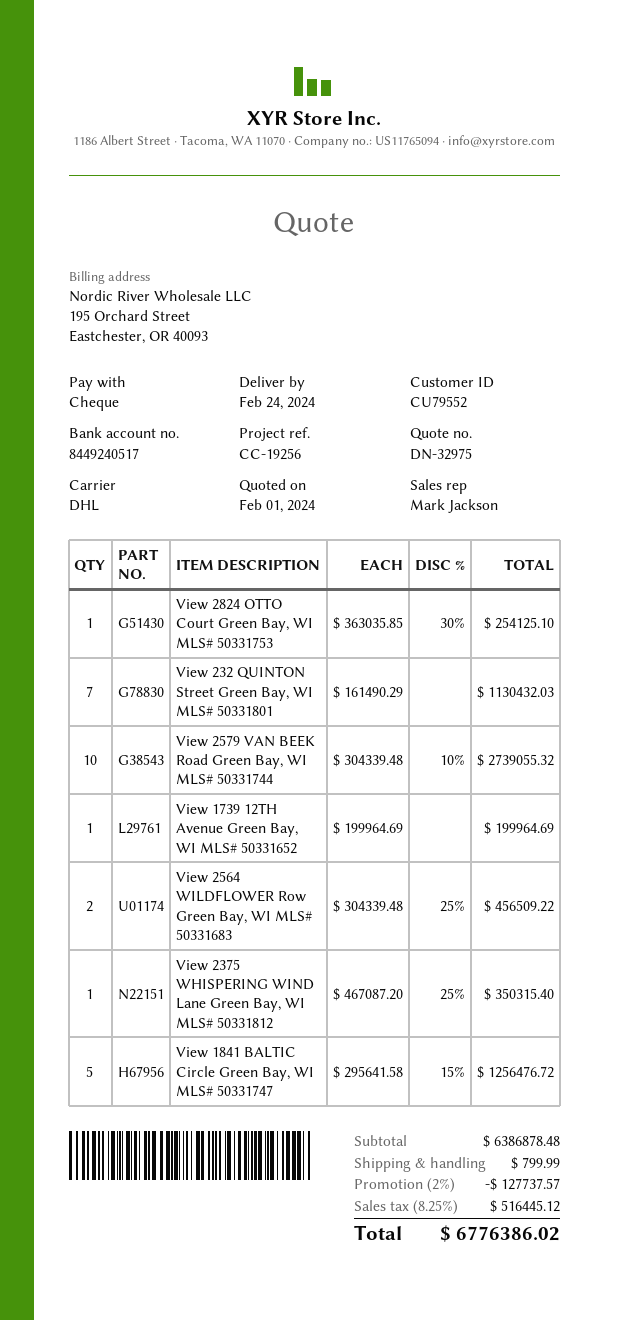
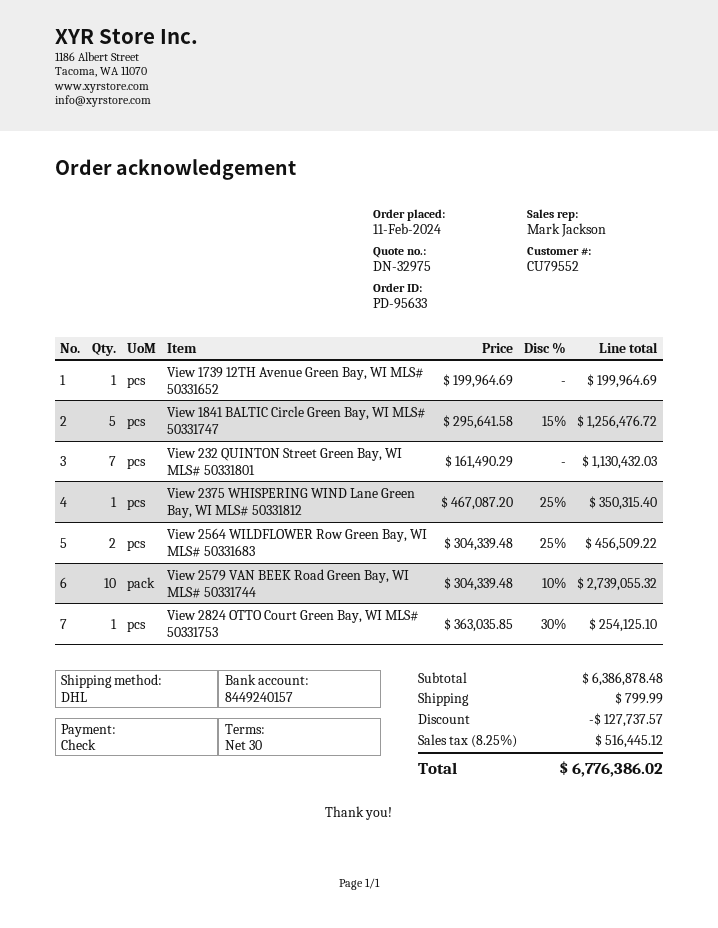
bank account: 8449240517 -> 8449240157

